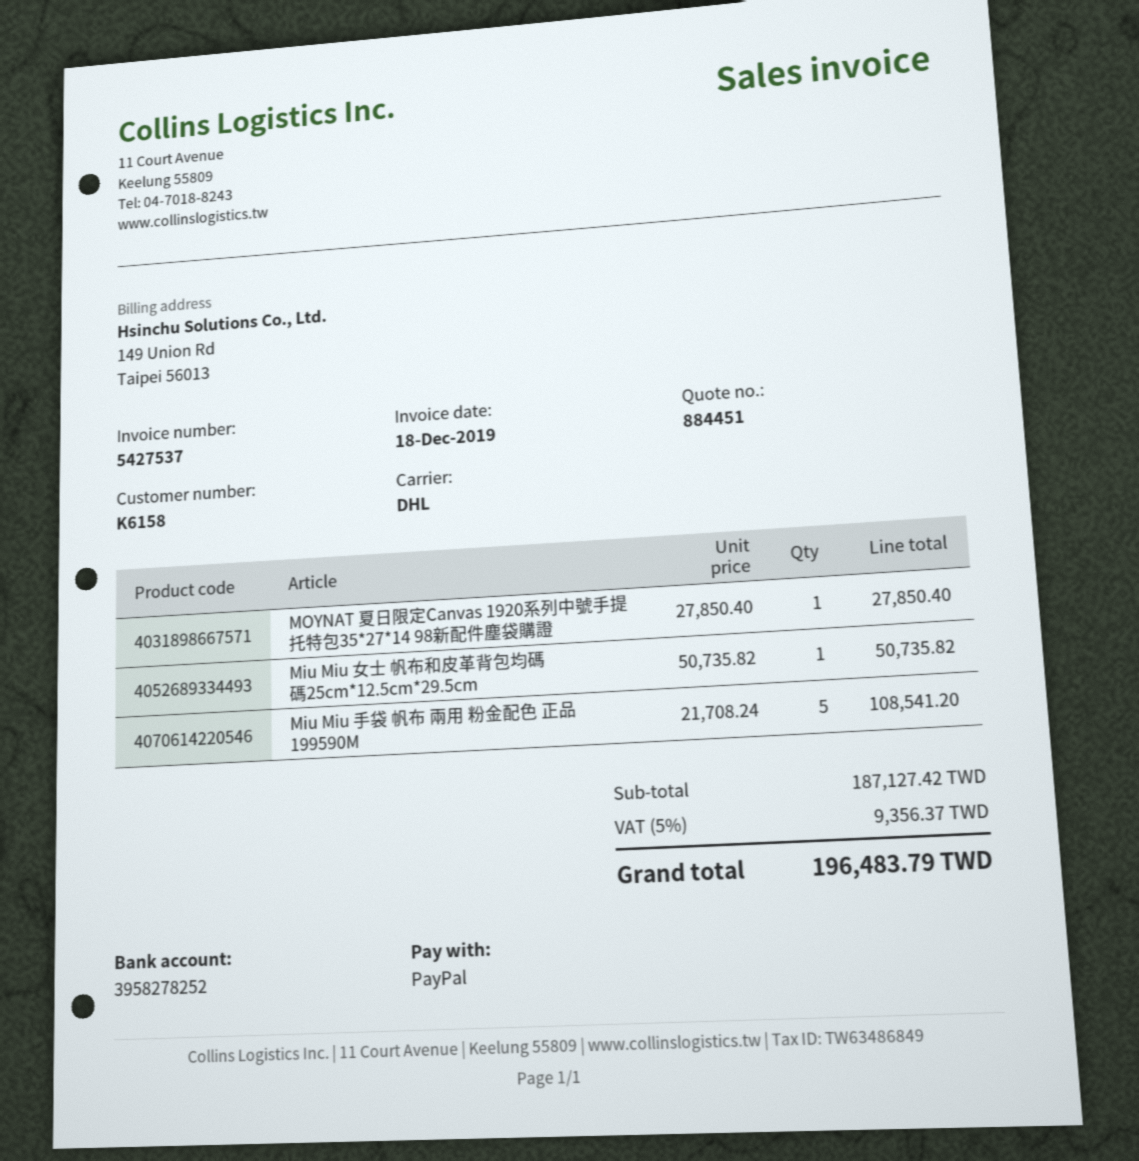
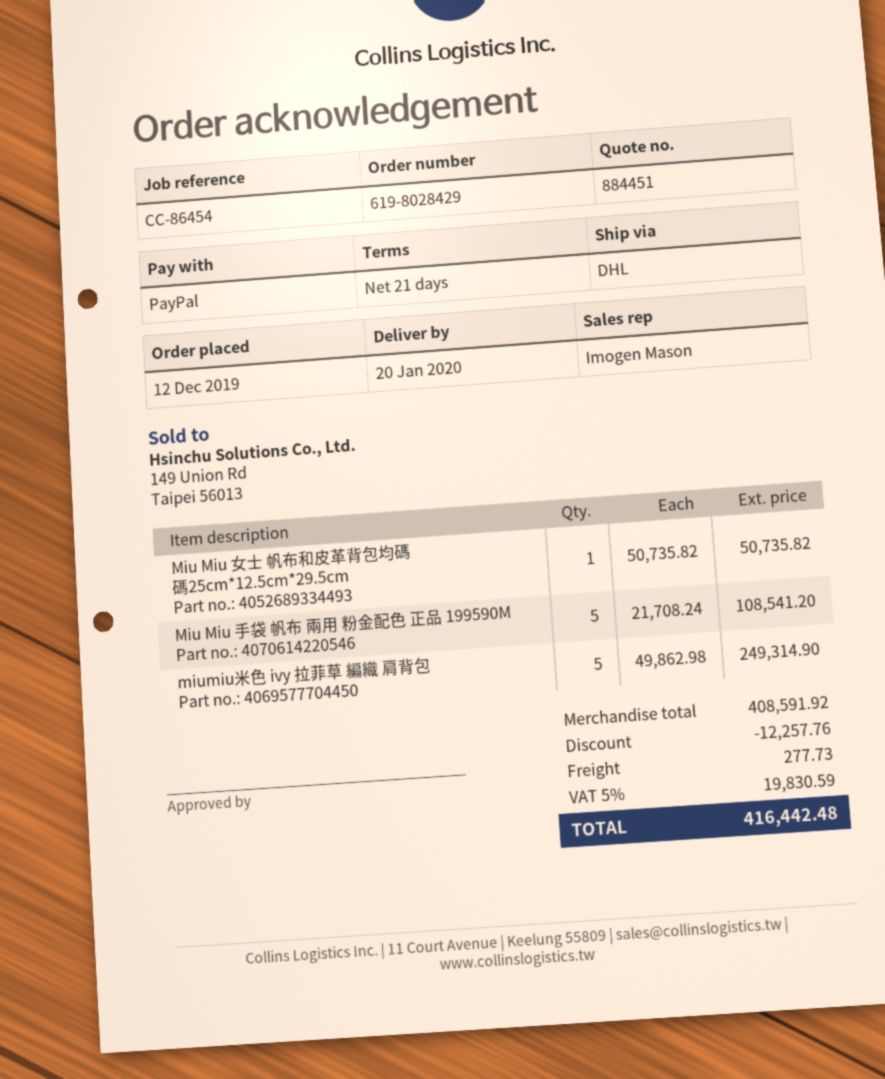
MOYNAT 夏日限定Canvas 1920系列中號手提托特包35*27*14 98新配件塵袋購證: 1 x 27850.40 = 27850.40 -> none
miumiu米色 ivy 拉菲草 編織 肩背包: none -> 5 x 49862.98 = 249314.90
subtotal: 187127.42 -> 408591.92
discount: none -> 12257.76
shipping: none -> 277.73
tax: 5% = 9356.37 -> 5% = 19830.59
total: 196483.79 -> 416442.48

